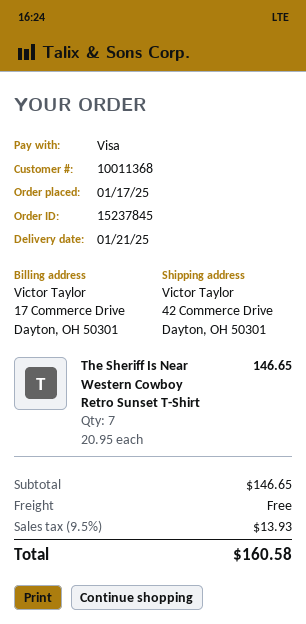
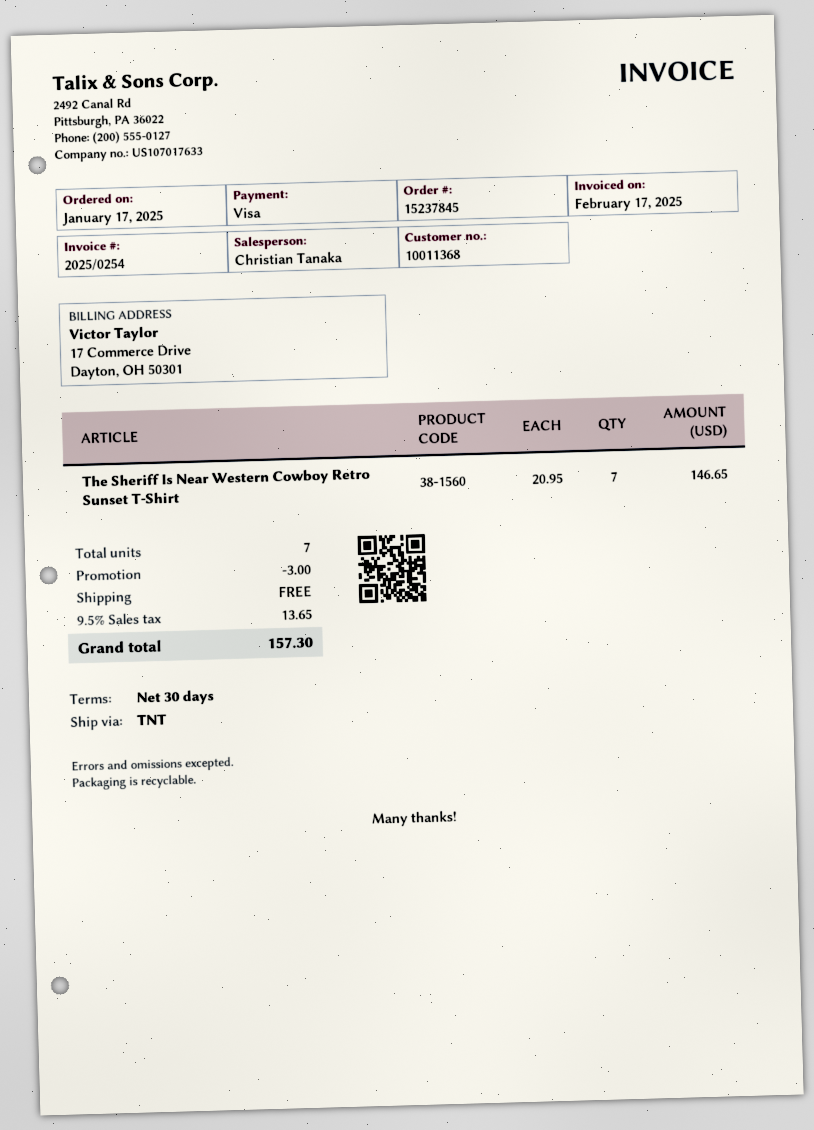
discount: none -> 3.00
tax: 9.5% = 13.93 -> 9.5% = 13.65
total: 160.58 -> 157.30

